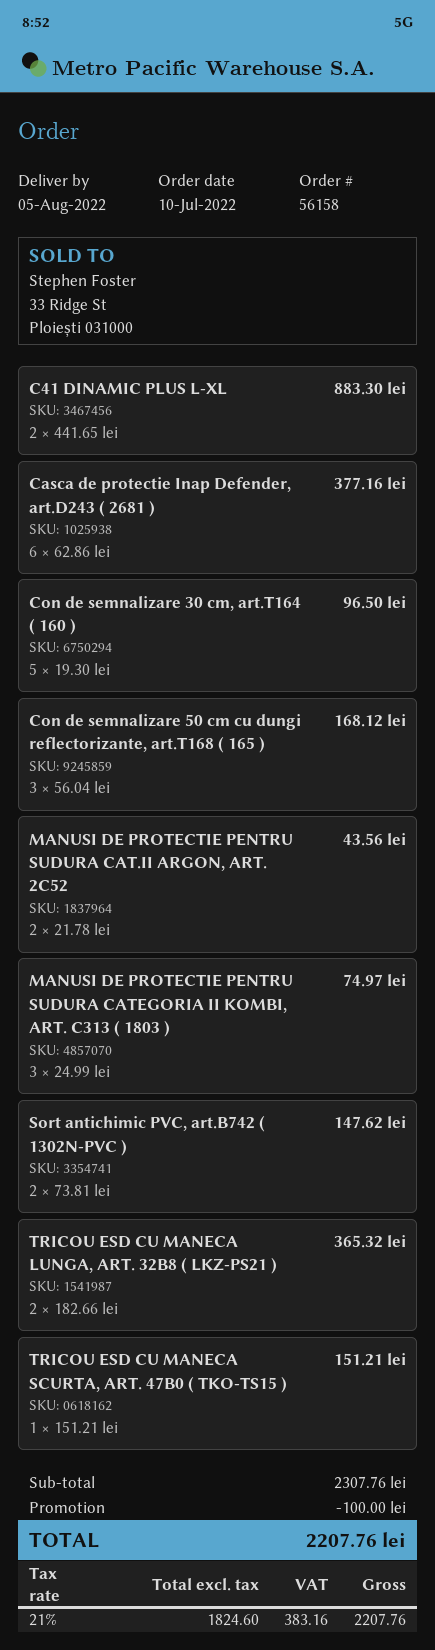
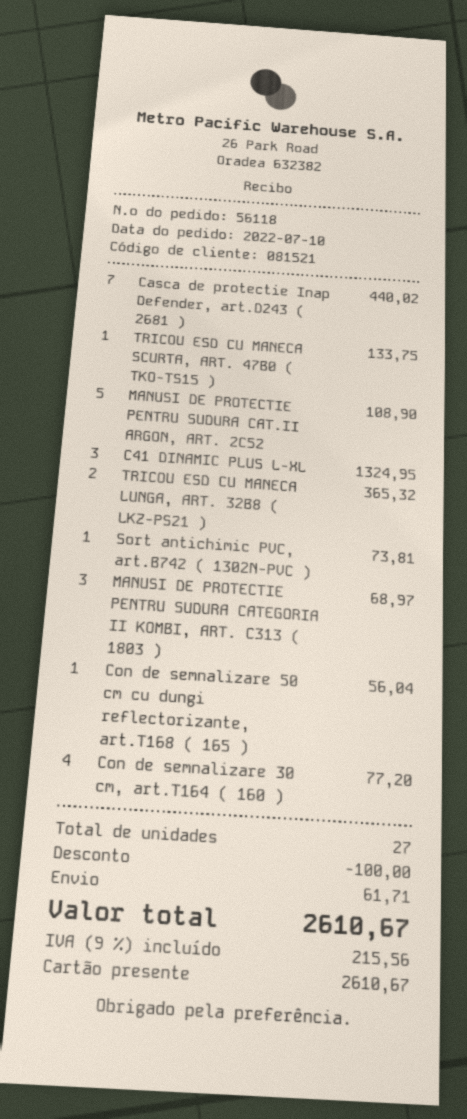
order number: 56158 -> 56118
C41 DINAMIC PLUS L-XL: 2 for 883.30 -> 3 for 1324.95
Casca de protectie Inap Defender, art.D243 ( 2681 ): 6 for 377.16 -> 7 for 440.02
Con de semnalizare 30 cm, art.T164 ( 160 ): 5 for 96.50 -> 4 for 77.20
Con de semnalizare 50 cm cu dungi reflectorizante, art.T168 ( 165 ): 3 for 168.12 -> 1 for 56.04
MANUSI DE PROTECTIE PENTRU SUDURA CAT.II ARGON, ART. 2C52: 2 for 43.56 -> 5 for 108.90
MANUSI DE PROTECTIE PENTRU SUDURA CATEGORIA II KOMBI, ART. C313 ( 1803 ): 3 for 74.97 -> 3 for 68.97
Sort antichimic PVC, art.B742 ( 1302N-PVC ): 2 for 147.62 -> 1 for 73.81
TRICOU ESD CU MANECA SCURTA, ART. 47B0 ( TKO-TS15 ): 1 for 151.21 -> 1 for 133.75
shipping: none -> 61.71
tax: 21% = 383.16 -> 9% = 215.56
total: 2207.76 -> 2610.67

